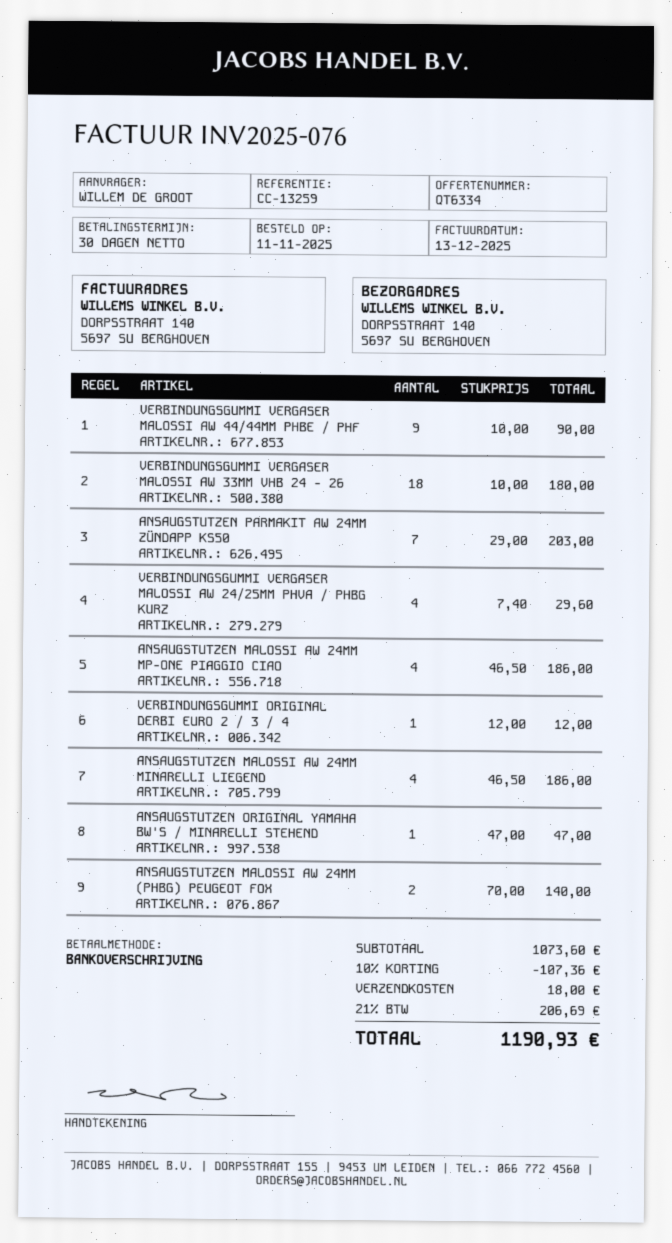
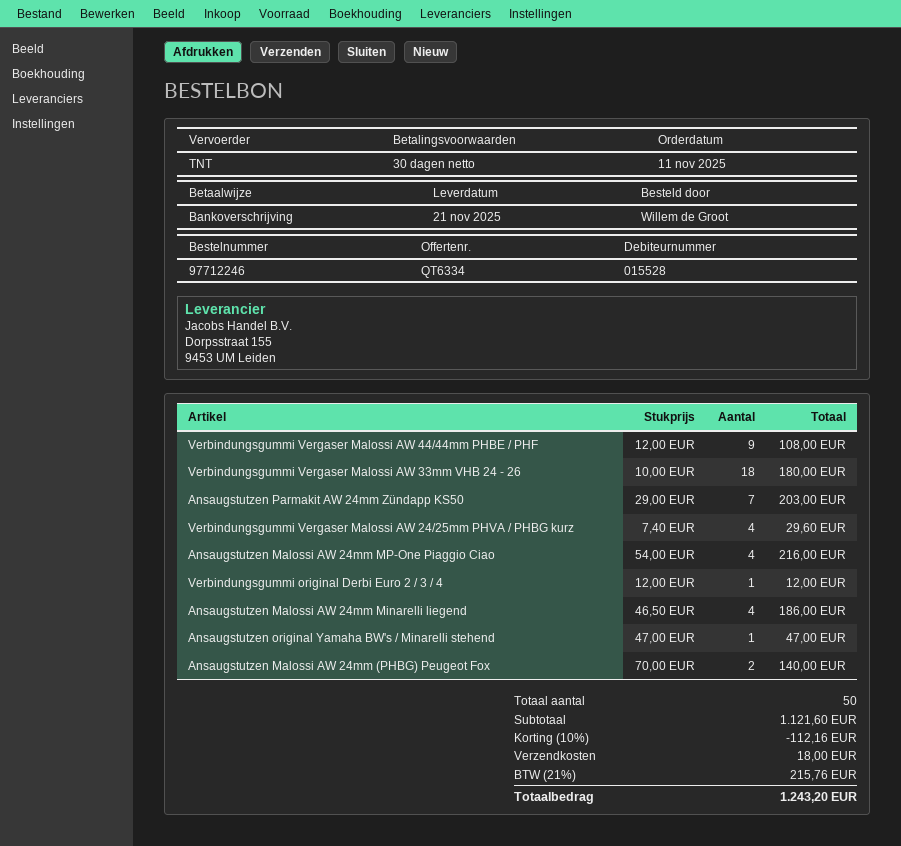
VERBINDUNGSGUMMI VERGASER MALOSSI AW 44/44MM PHBE / PHF: 9 x 10.00 = 90.00 -> 9 x 12.00 = 108.00
ANSAUGSTUTZEN MALOSSI AW 24MM MP-ONE PIAGGIO CIAO: 4 x 46.50 = 186.00 -> 4 x 54.00 = 216.00
subtotal: 1073.60 -> 1121.60
discount: 10% = 107.36 -> 10% = 112.16
tax: 21% = 206.69 -> 21% = 215.76
total: 1190.93 -> 1243.20

